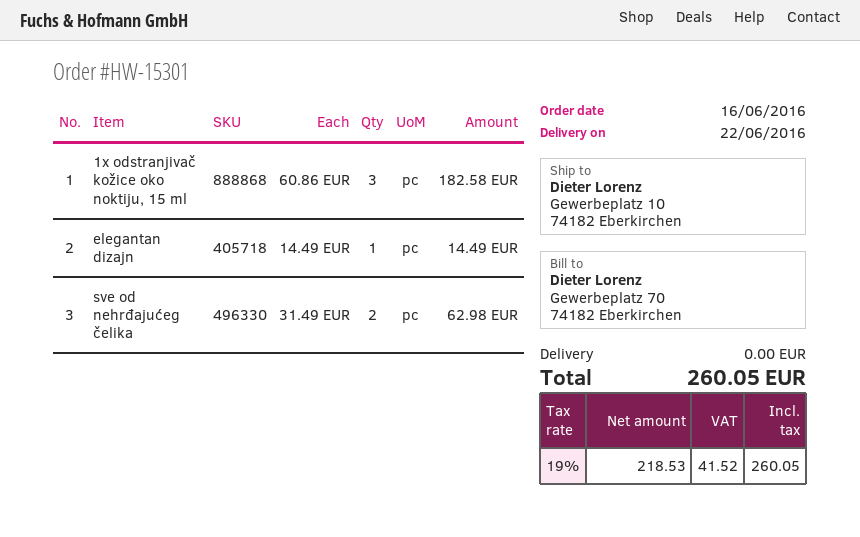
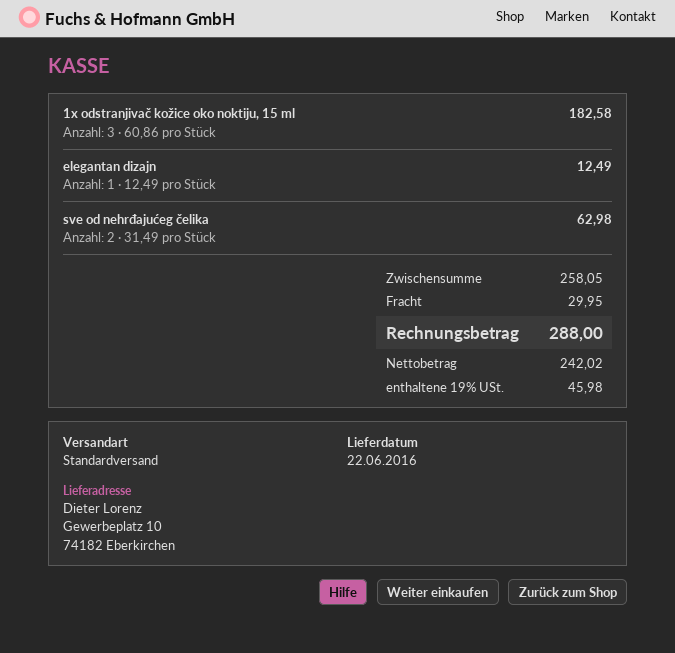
elegantan dizajn: 1 x 14.49 = 14.49 -> 1 x 12.49 = 12.49
shipping: 0.00 -> 29.95
net: 218.53 -> 242.02
tax: 19% = 41.52 -> 19% = 45.98
total: 260.05 -> 288.00

